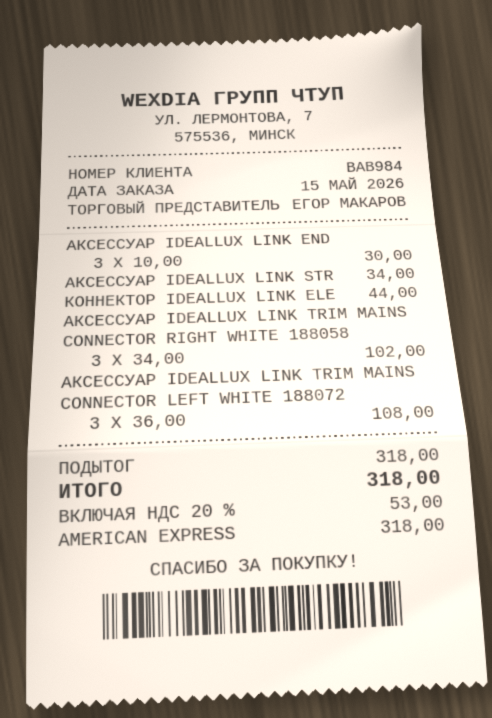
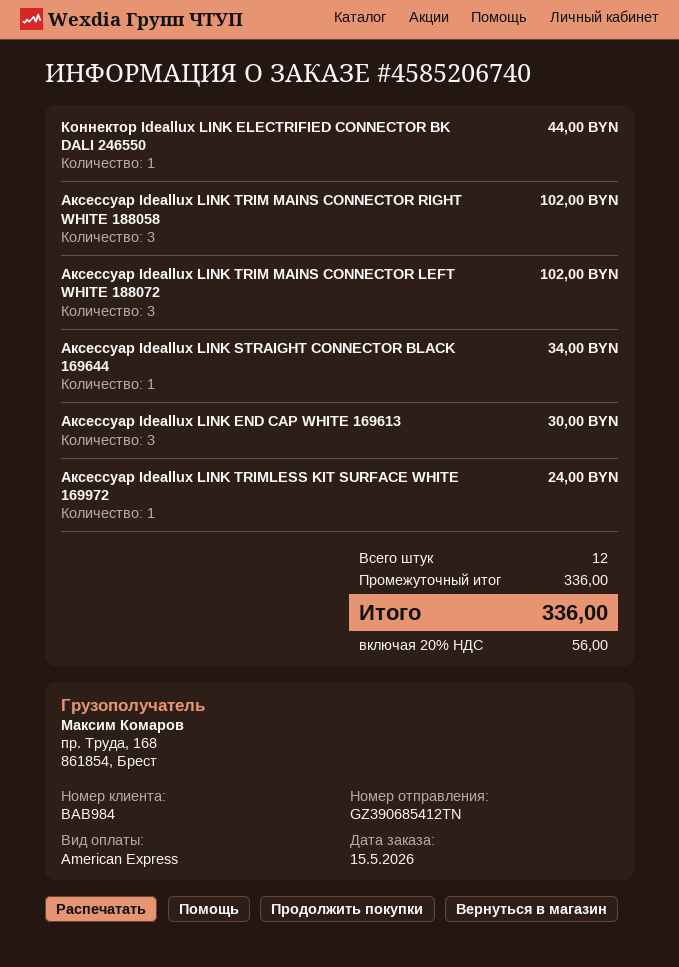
АКСЕССУАР IDEALLUX LINK TRIM MAINS CONNECTOR LEFT WHITE 188072: 3 for 108.00 -> 3 for 102.00
Аксессуар Ideallux LINK TRIMLESS KIT SURFACE WHITE 169972: none -> 1 for 24.00
subtotal: 318.00 -> 336.00
tax: 20% = 53.00 -> 20% = 56.00
total: 318.00 -> 336.00

